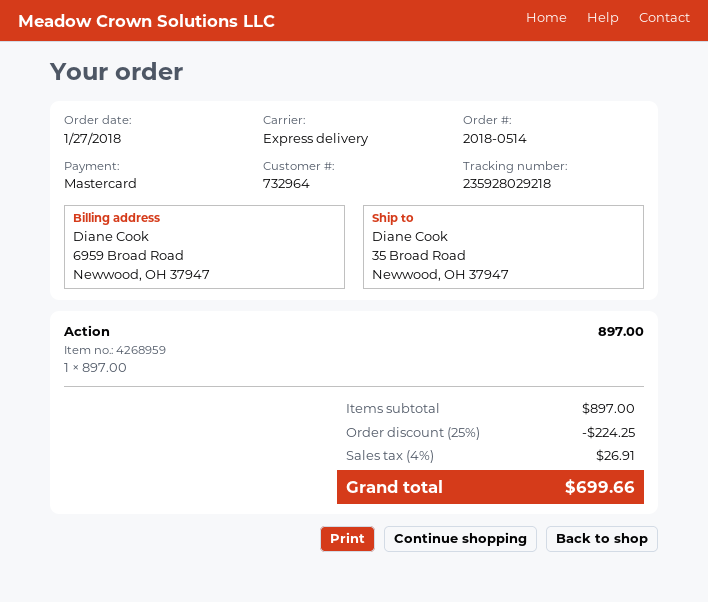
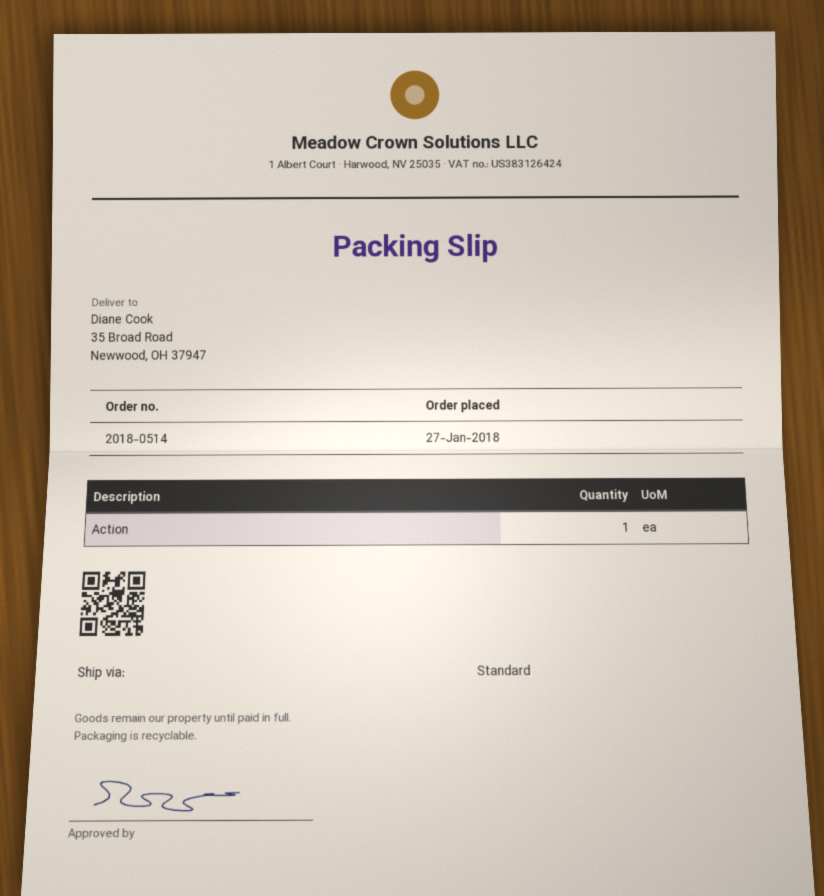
shipping method: express -> standard

